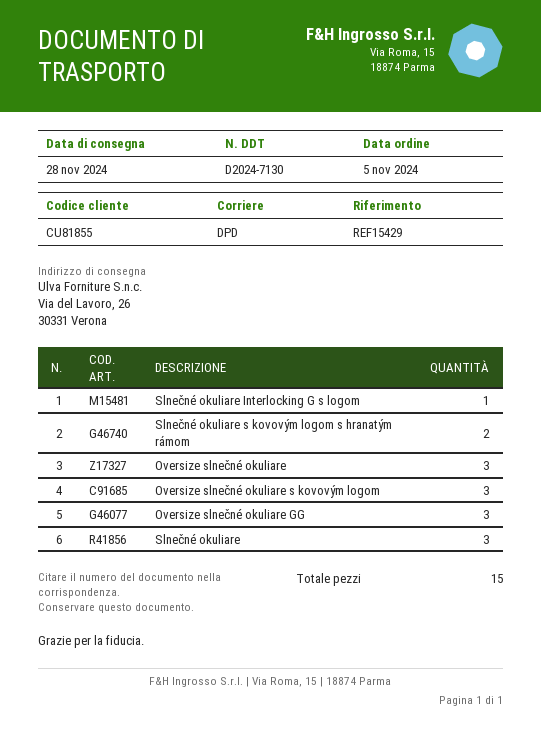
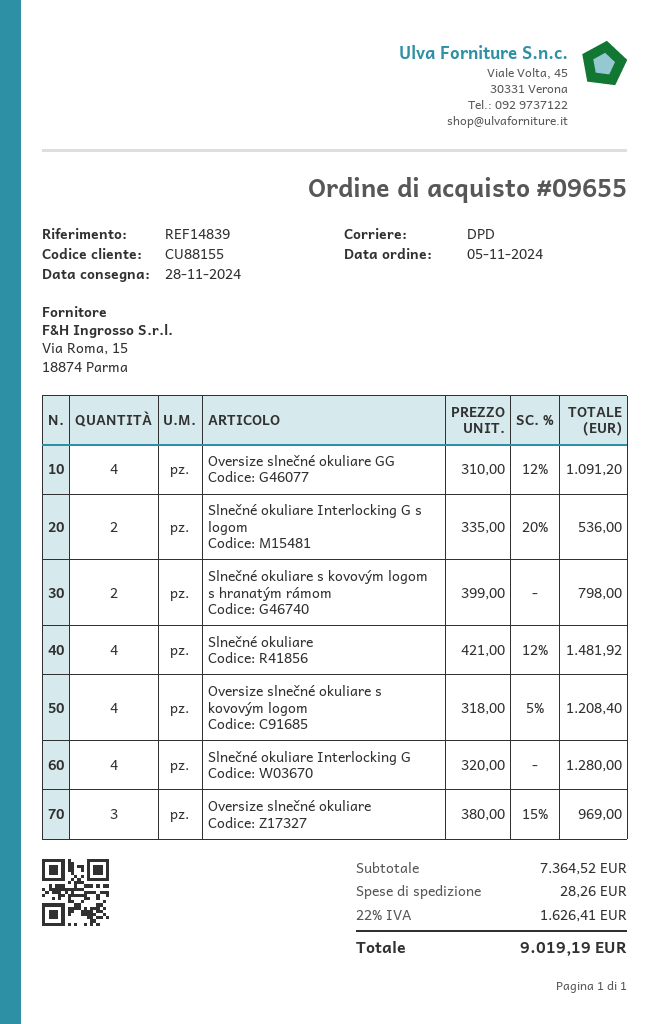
customer number: CU81855 -> CU88155
reference: REF15429 -> REF14839
Slnečné okuliare Interlocking G s logom: 1 -> 2
Oversize slnečné okuliare s kovovým logom: 3 -> 4
Oversize slnečné okuliare GG: 3 -> 4
Slnečné okuliare: 3 -> 4
Slnečné okuliare Interlocking G: none -> 4

